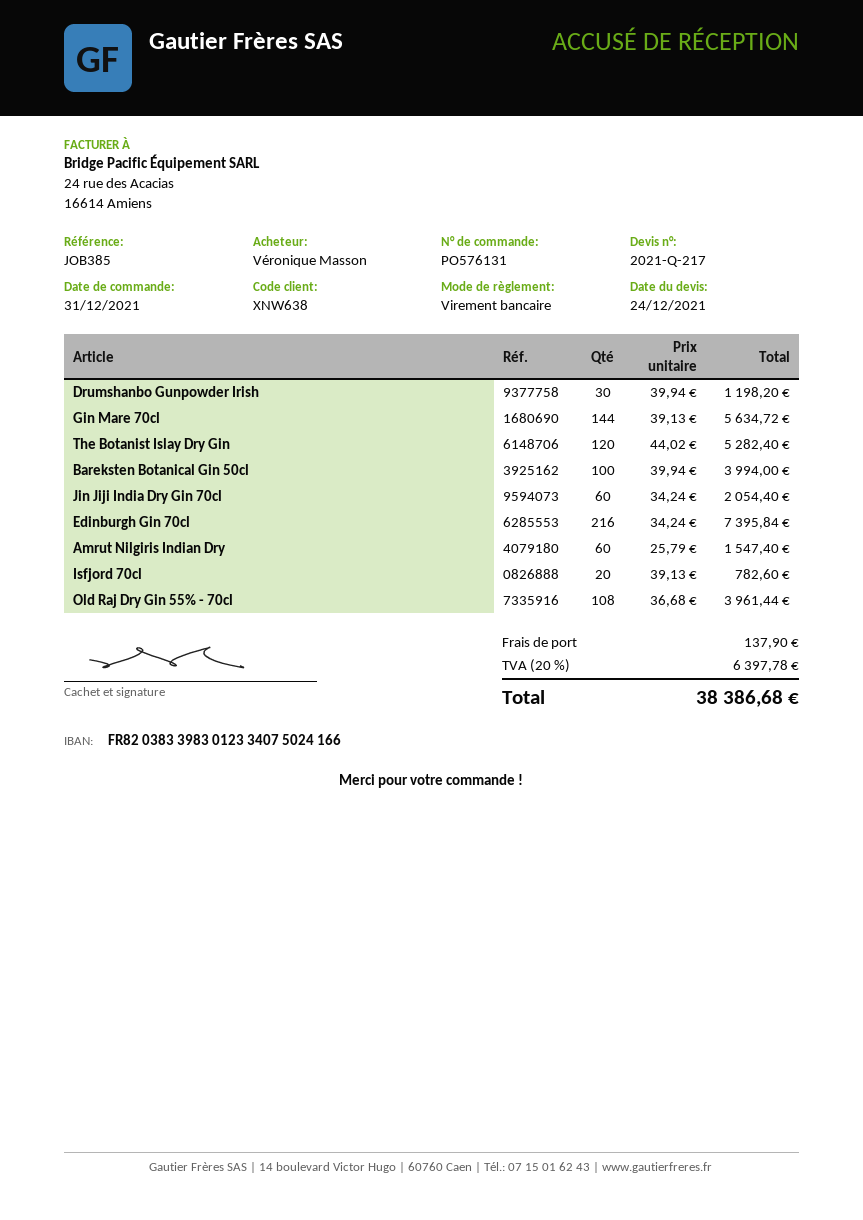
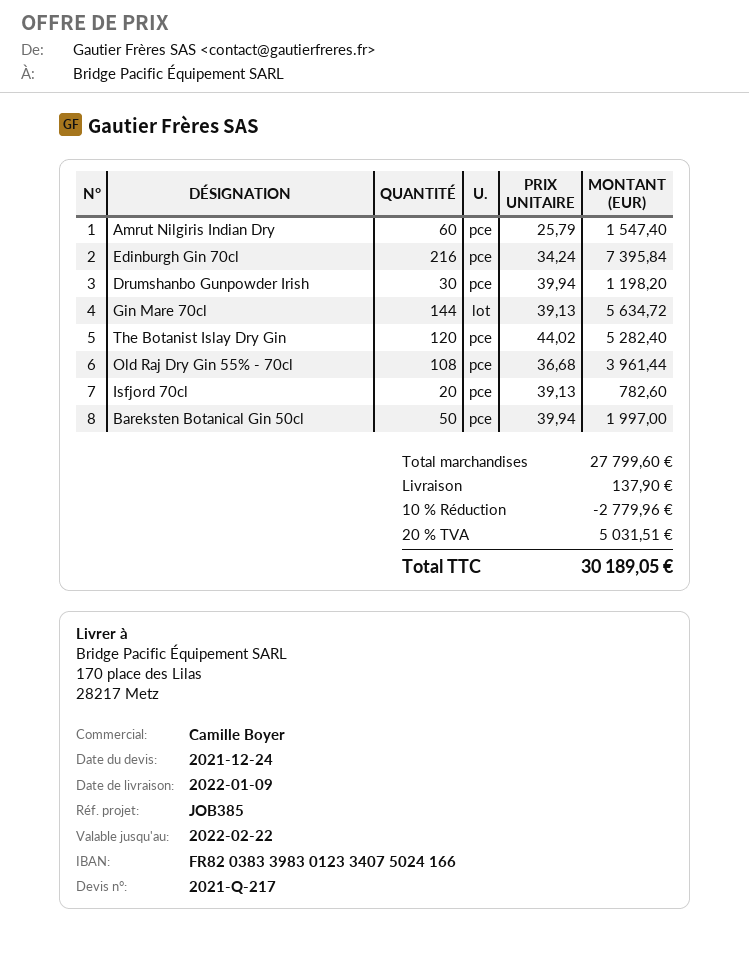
Bareksten Botanical Gin 50cl: 100 x 39.94 = 3994.00 -> 50 x 39.94 = 1997.00
Jin Jiji India Dry Gin 70cl: 60 x 34.24 = 2054.40 -> none
discount: none -> 10% = 2779.96
tax: 20% = 6397.78 -> 20% = 5031.51
total: 38386.68 -> 30189.05

